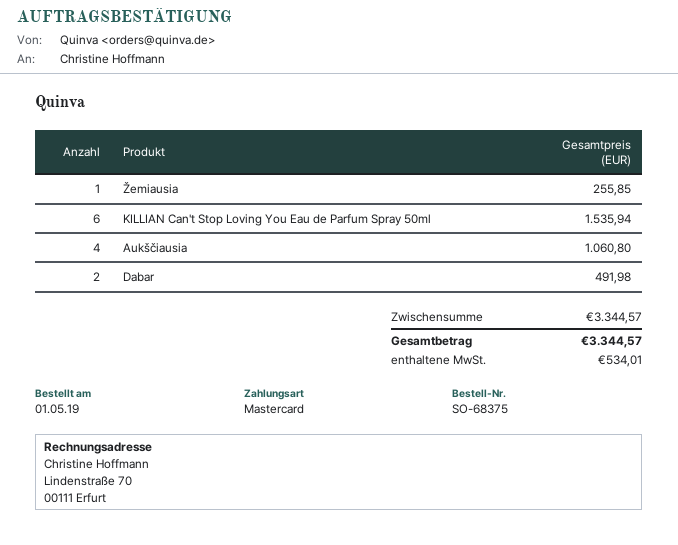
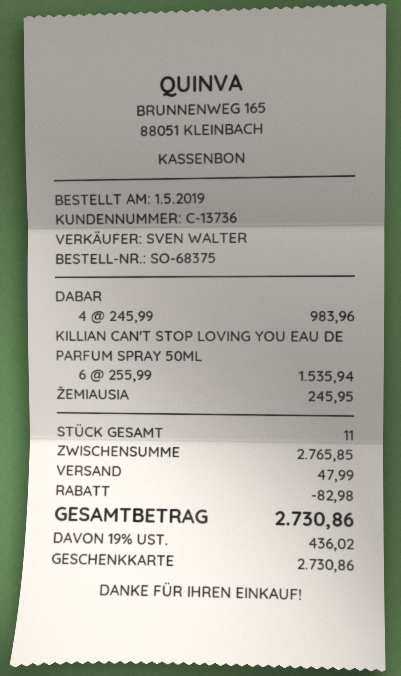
payment method: Mastercard -> gift card
Žemiausia: 1 for 255.85 -> 1 for 245.95
Aukščiausia: 4 for 1060.80 -> none
Dabar: 2 for 491.98 -> 4 for 983.96
subtotal: 3344.57 -> 2765.85
discount: none -> 82.98
shipping: none -> 47.99
tax: 534.01 -> 436.02
total: 3344.57 -> 2730.86

